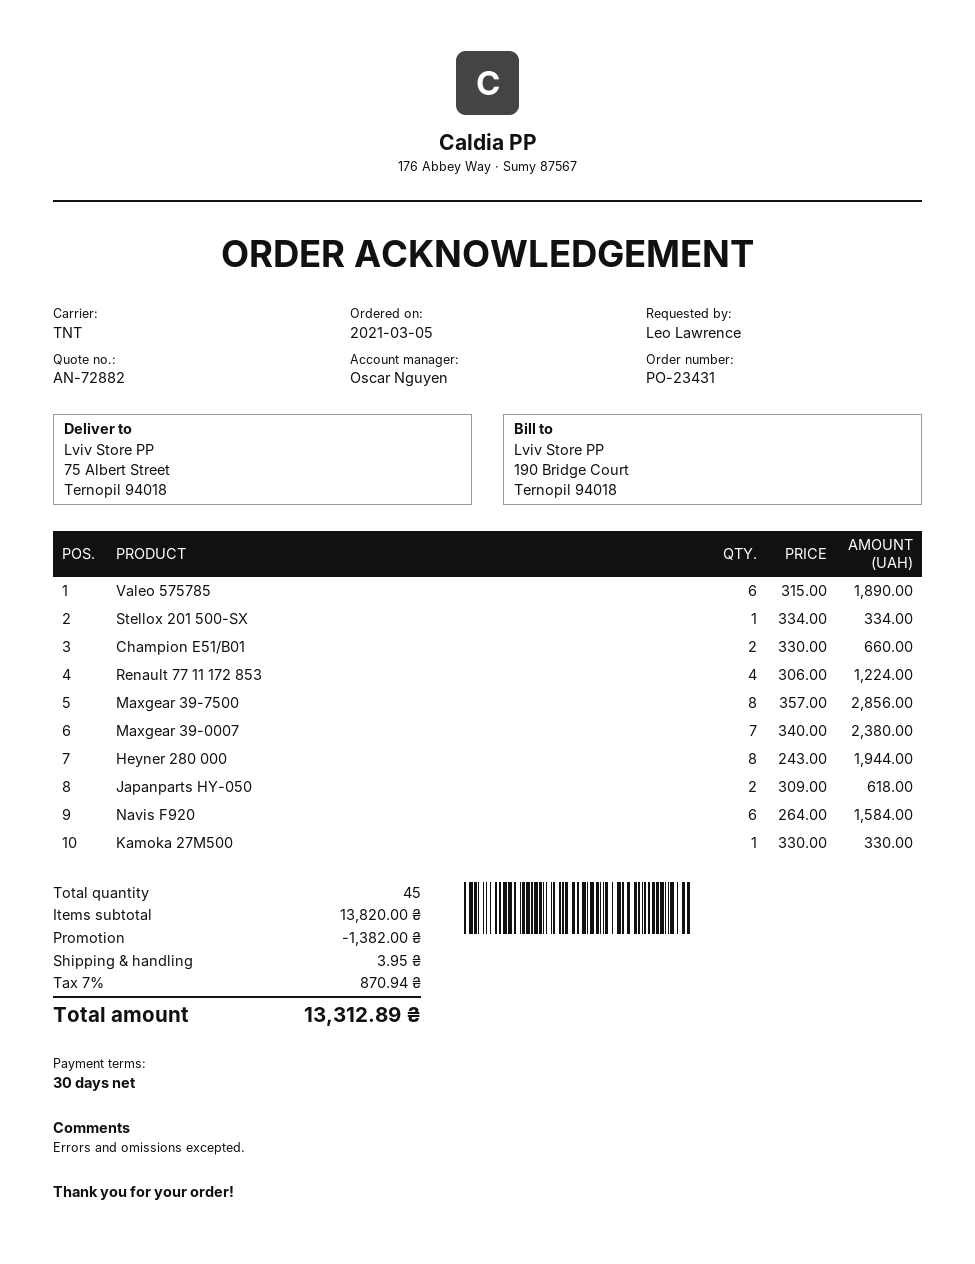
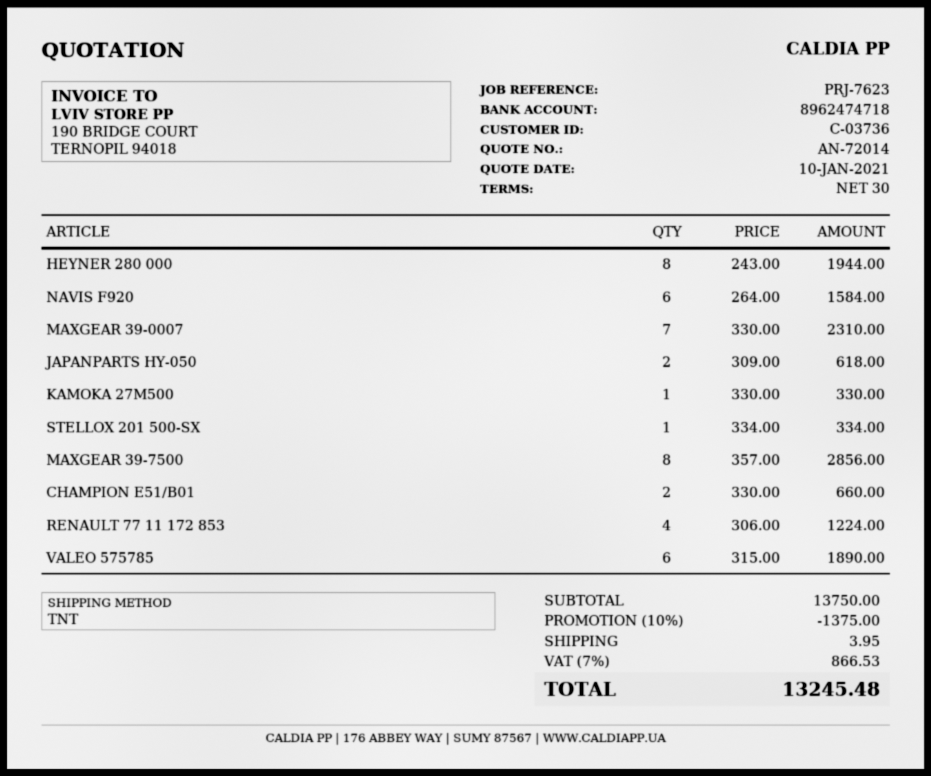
quote number: AN-72882 -> AN-72014
Maxgear 39-0007: 7 x 340.00 = 2380.00 -> 7 x 330.00 = 2310.00
subtotal: 13820.00 -> 13750.00
discount: 1382.00 -> 1375.00
tax: 7% = 870.94 -> 7% = 866.53
total: 13312.89 -> 13245.48

